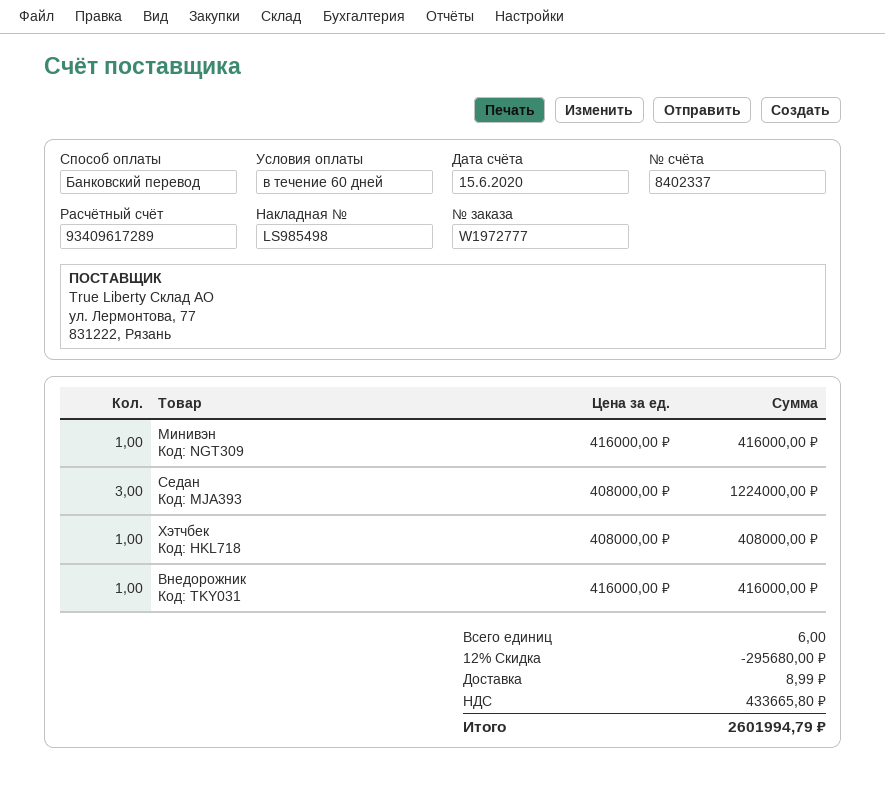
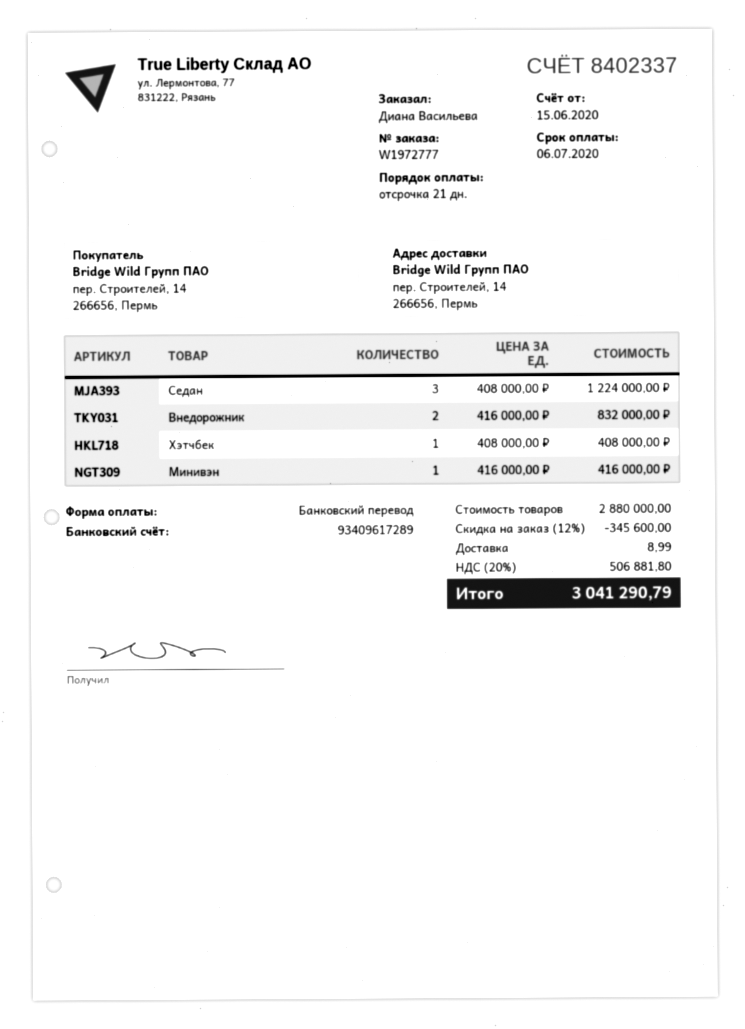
payment terms: 60 days -> 21 days
Внедорожник: 1 x 416000.00 = 416000.00 -> 2 x 416000.00 = 832000.00
discount: 12% = 295680.00 -> 12% = 345600.00
tax: 433665.80 -> 506881.80
total: 2601994.79 -> 3041290.79

